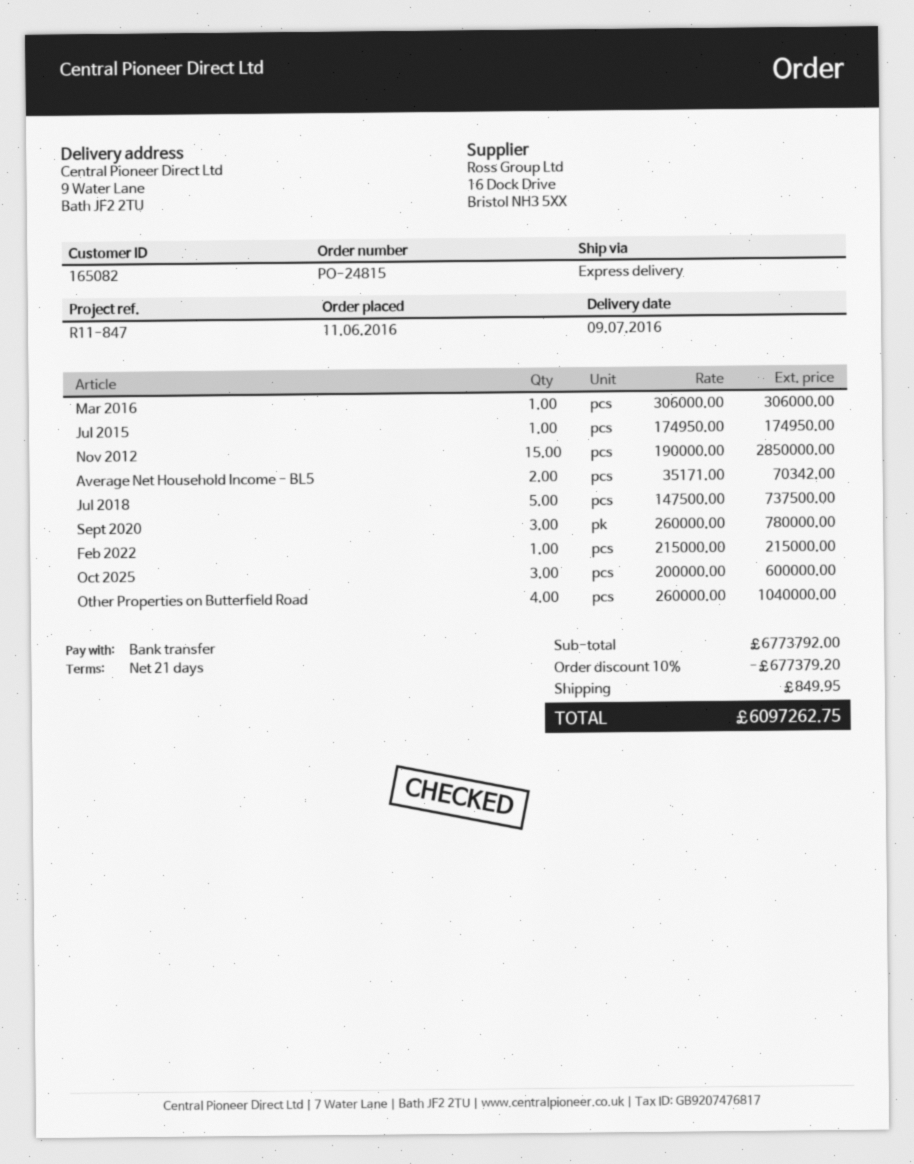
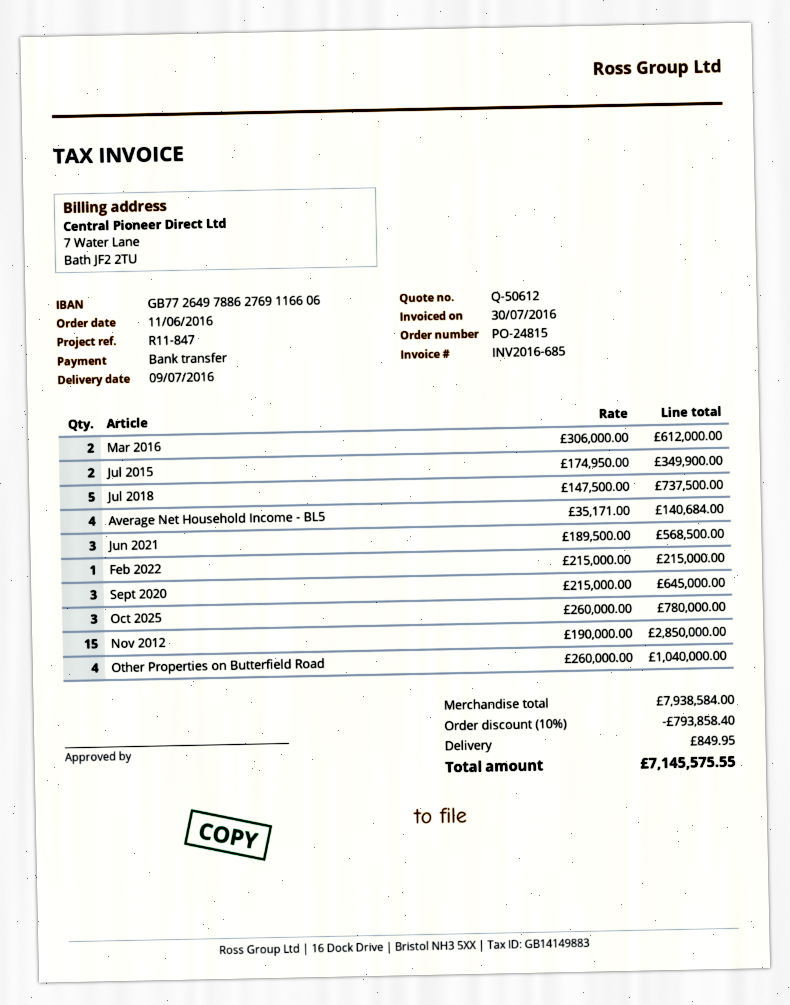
Mar 2016: 1 x 306000.00 = 306000.00 -> 2 x 306000.00 = 612000.00
Jul 2015: 1 x 174950.00 = 174950.00 -> 2 x 174950.00 = 349900.00
Average Net Household Income - BL5: 2 x 35171.00 = 70342.00 -> 4 x 35171.00 = 140684.00
Sept 2020: 3 x 260000.00 = 780000.00 -> 3 x 215000.00 = 645000.00
Oct 2025: 3 x 200000.00 = 600000.00 -> 3 x 260000.00 = 780000.00
Jun 2021: none -> 3 x 189500.00 = 568500.00
subtotal: 6773792.00 -> 7938584.00
discount: 10% = 677379.20 -> 10% = 793858.40
total: 6097262.75 -> 7145575.55

